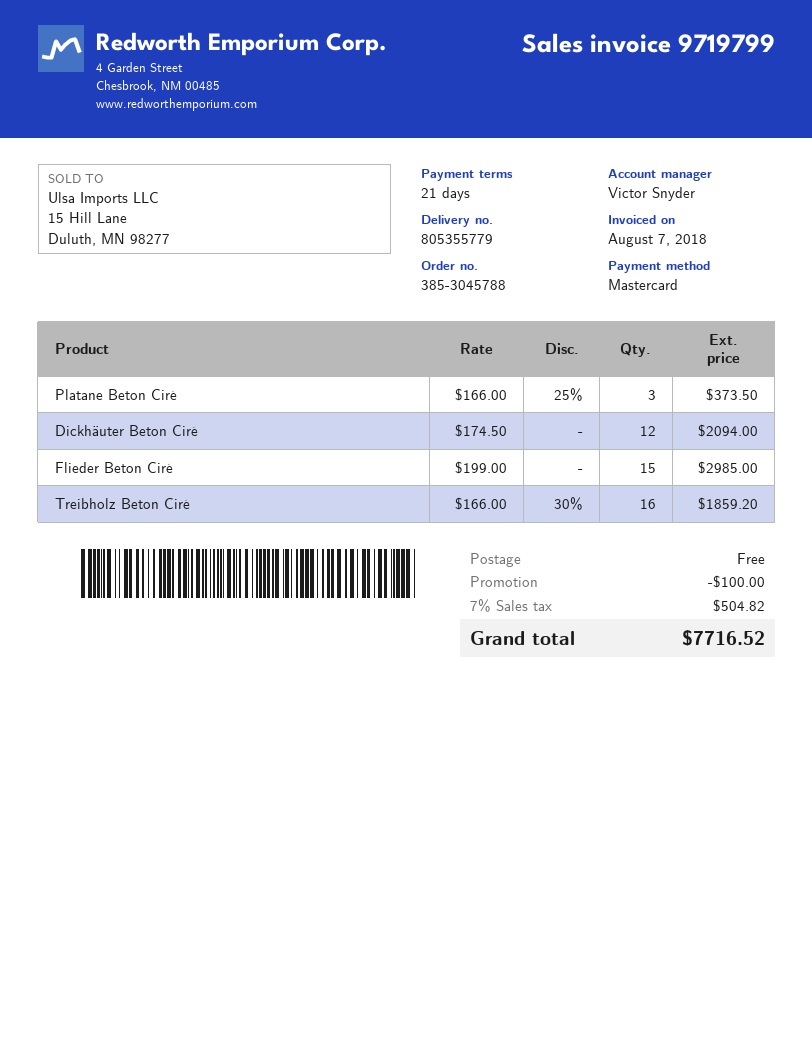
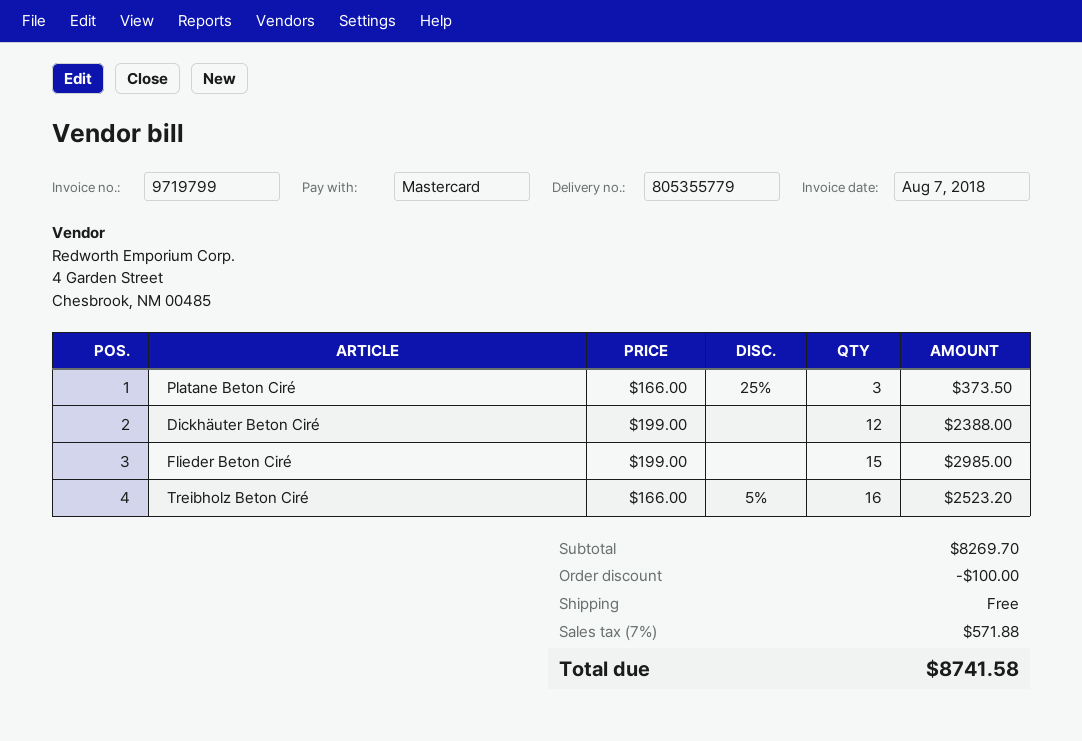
Dickhäuter Beton Ciré: 12 x 174.50 = 2094.00 -> 12 x 199.00 = 2388.00
Treibholz Beton Ciré: 16 x 166.00 - 30% = 1859.20 -> 16 x 166.00 - 5% = 2523.20
tax: 7% = 504.82 -> 7% = 571.88
total: 7716.52 -> 8741.58

